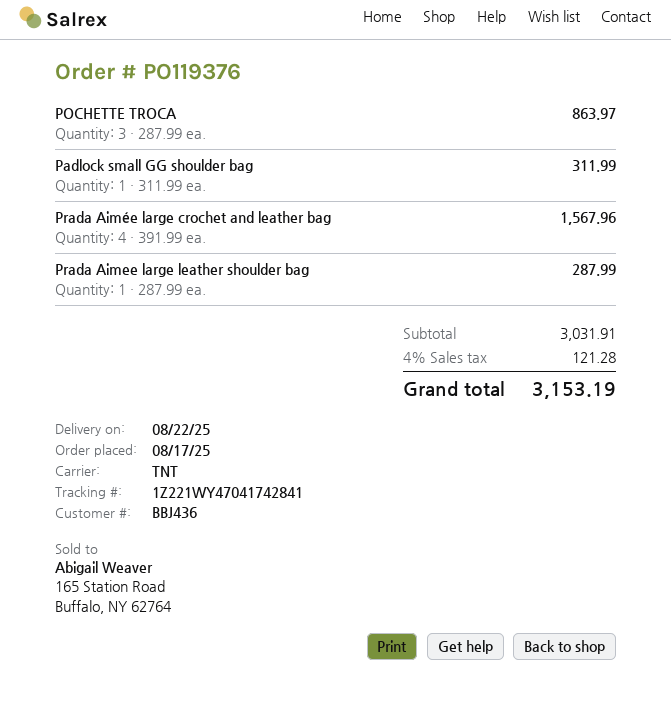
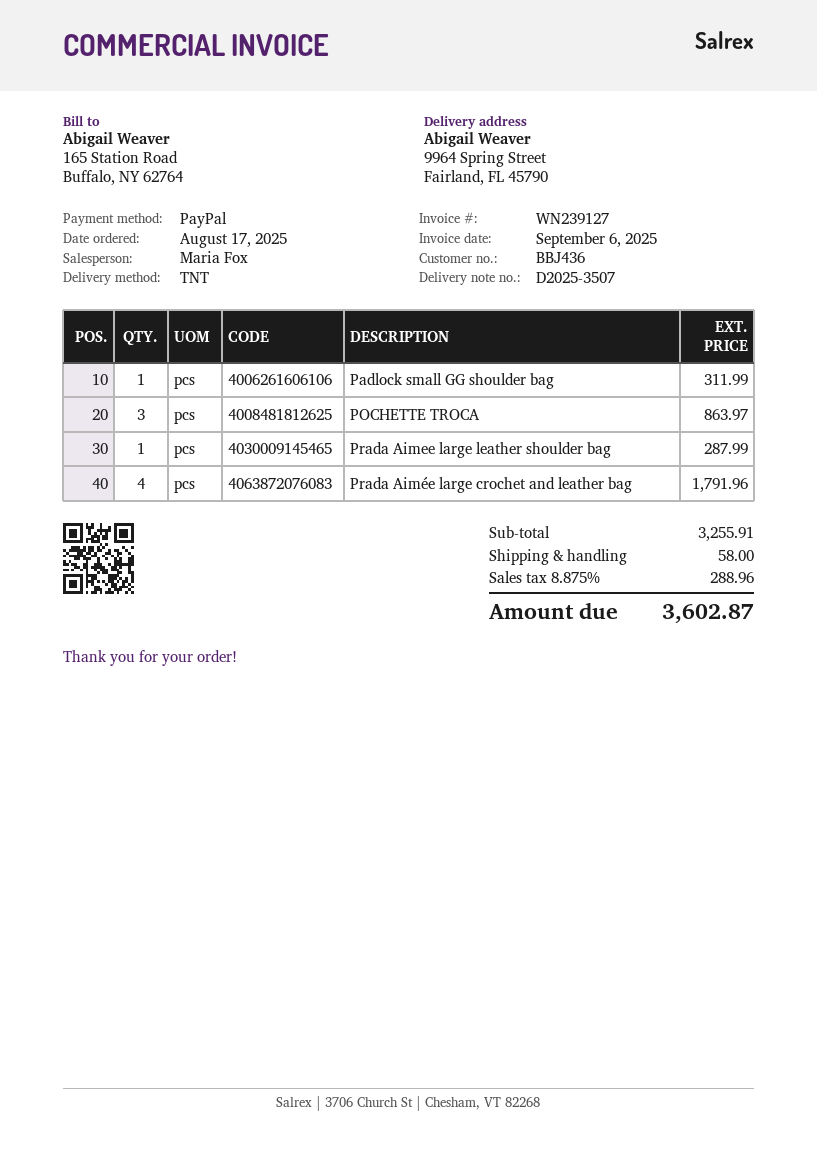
Prada Aimée large crochet and leather bag: 4 for 1567.96 -> 4 for 1791.96
subtotal: 3031.91 -> 3255.91
shipping: none -> 58.00
tax: 4% = 121.28 -> 8.875% = 288.96
total: 3153.19 -> 3602.87

